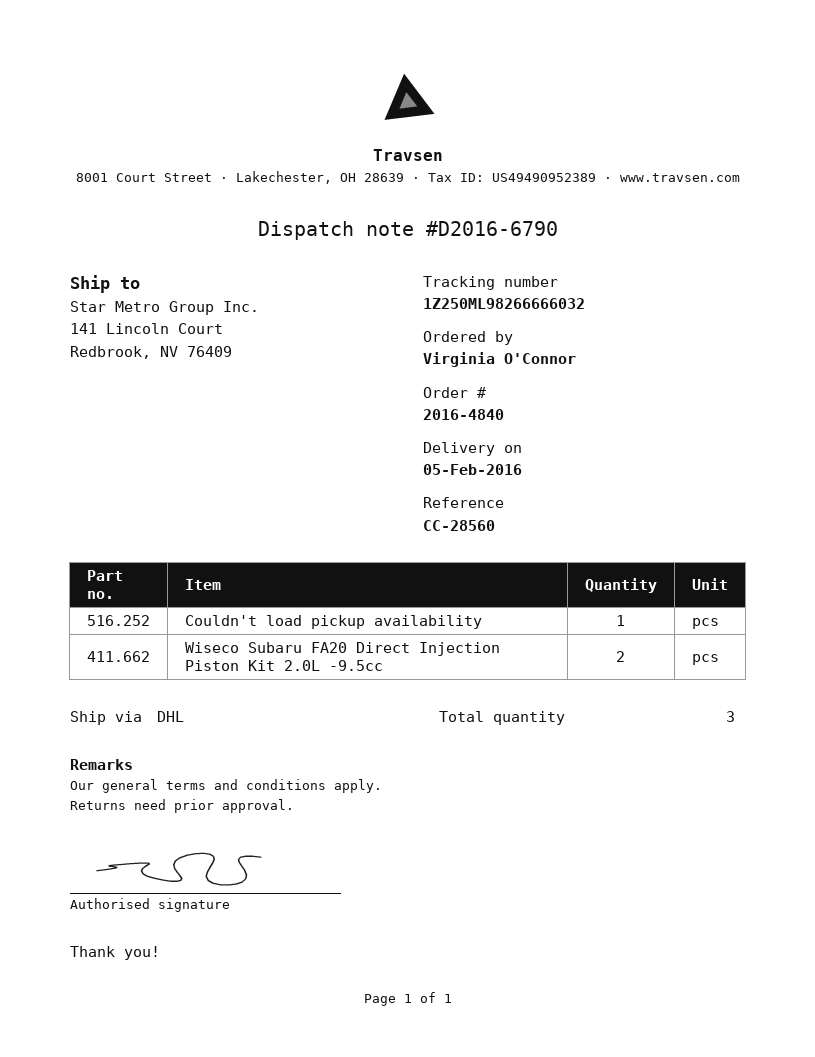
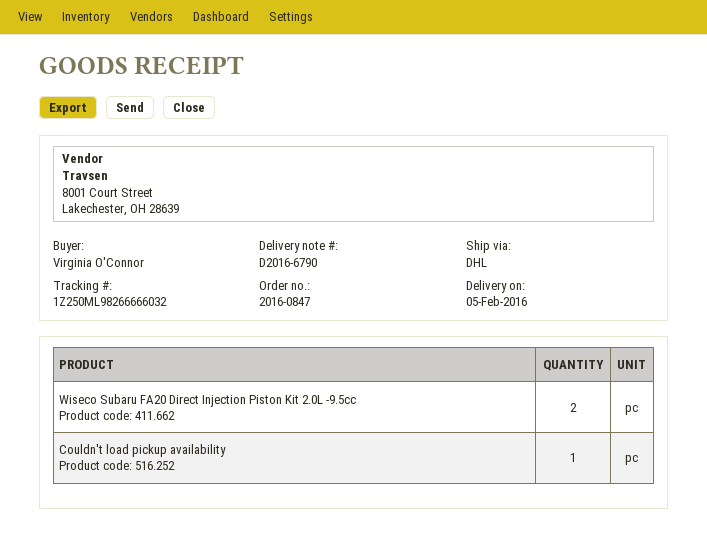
order number: 2016-4840 -> 2016-0847

